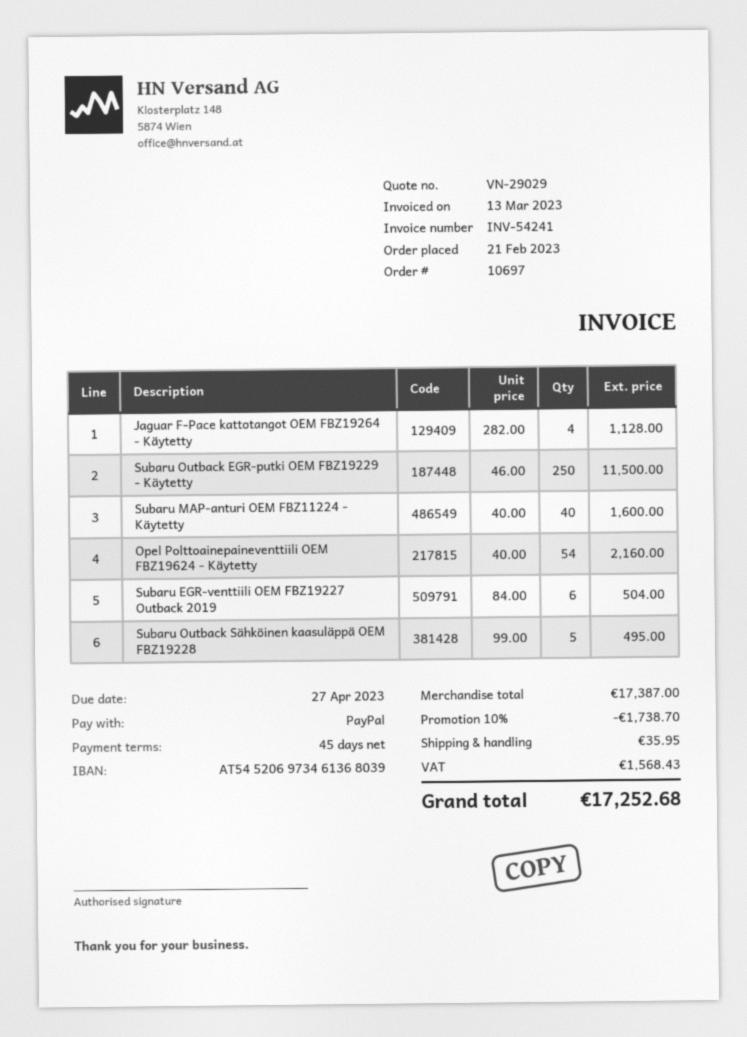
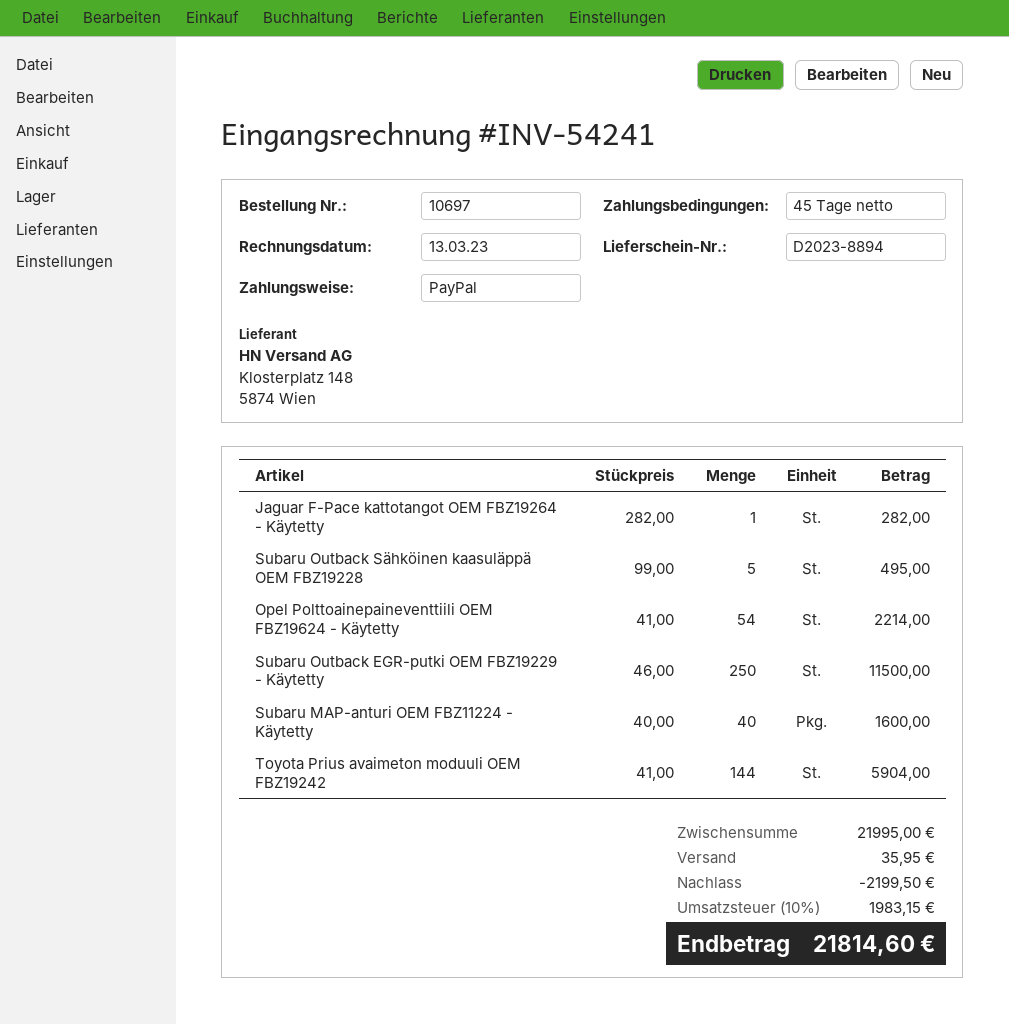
Jaguar F-Pace kattotangot OEM FBZ19264 - Käytetty: 4 x 282.00 = 1128.00 -> 1 x 282.00 = 282.00
Opel Polttoainepaineventtiili OEM FBZ19624 - Käytetty: 54 x 40.00 = 2160.00 -> 54 x 41.00 = 2214.00
Subaru EGR-venttiili OEM FBZ19227 Outback 2019: 6 x 84.00 = 504.00 -> none
Toyota Prius avaimeton moduuli OEM FBZ19242: none -> 144 x 41.00 = 5904.00
subtotal: 17387.00 -> 21995.00
discount: 1738.70 -> 2199.50
tax: 1568.43 -> 1983.15
total: 17252.68 -> 21814.60

